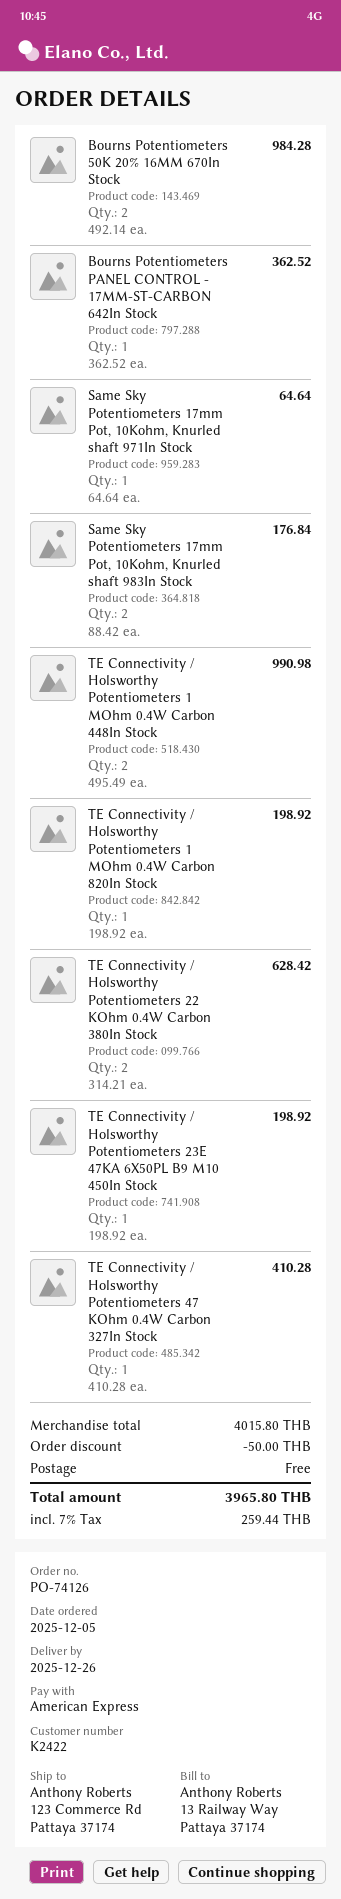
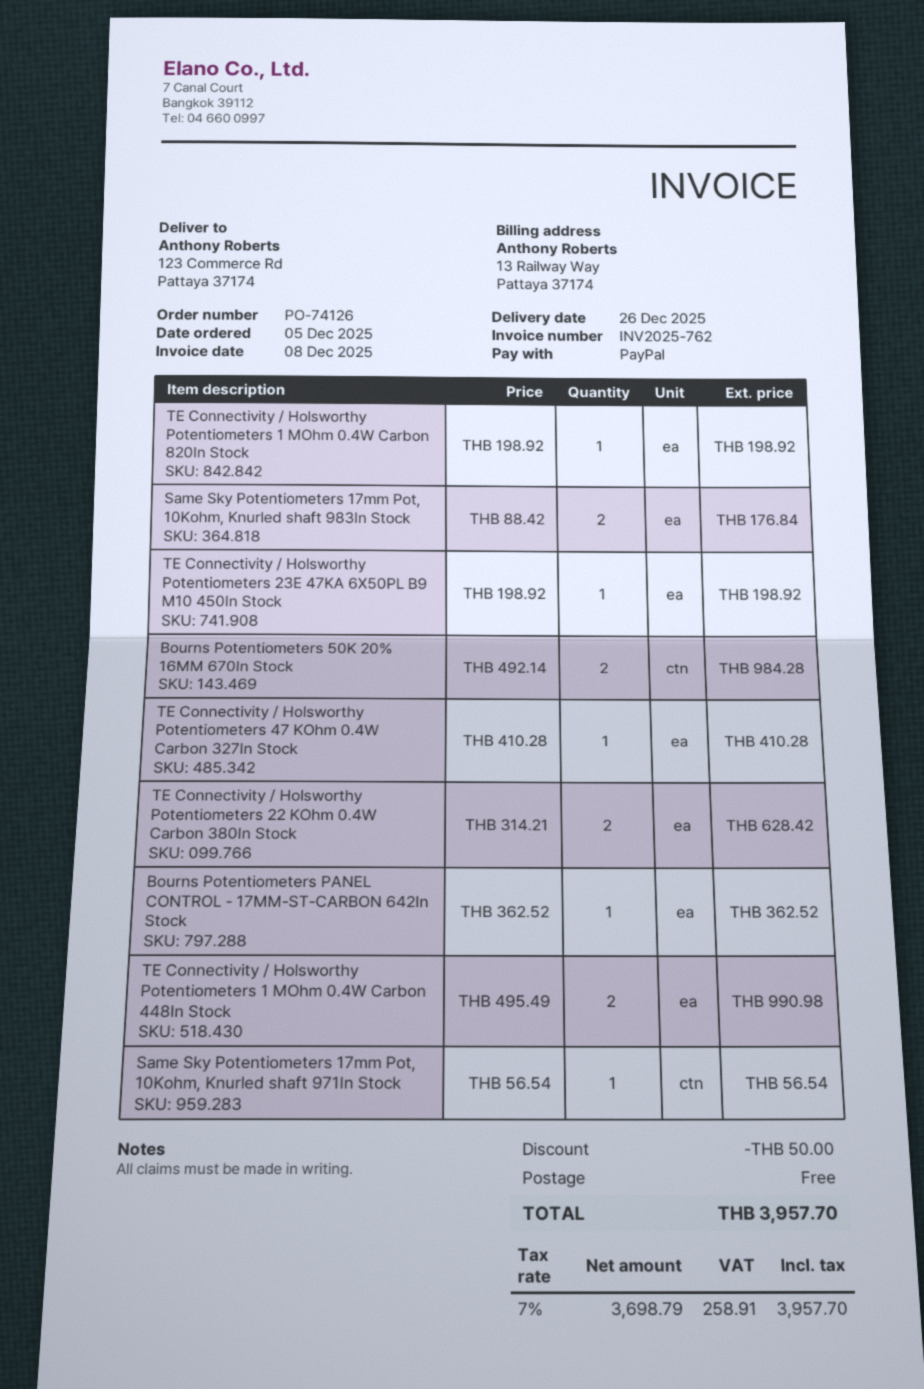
payment method: American Express -> PayPal
Same Sky Potentiometers 17mm Pot, 10Kohm, Knurled shaft 971In Stock: 1 x 64.64 = 64.64 -> 1 x 56.54 = 56.54
tax: 7% = 259.44 -> 7% = 258.91
total: 3965.80 -> 3957.70

